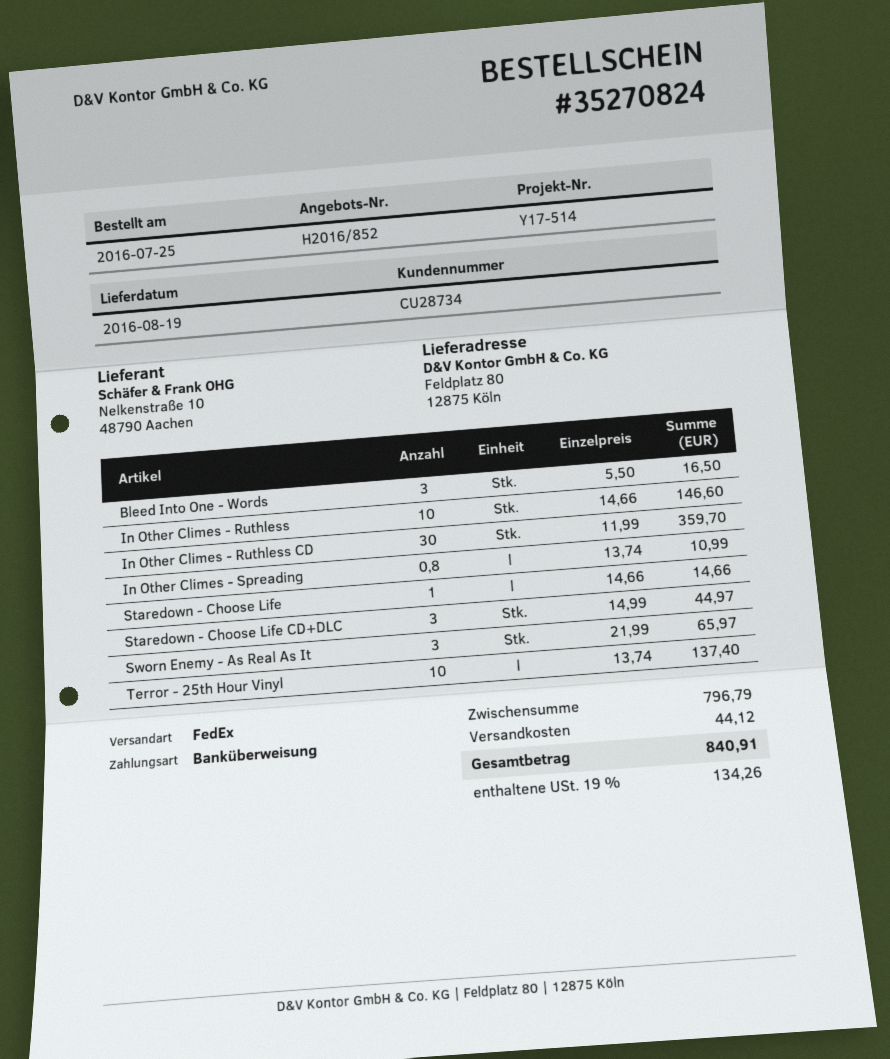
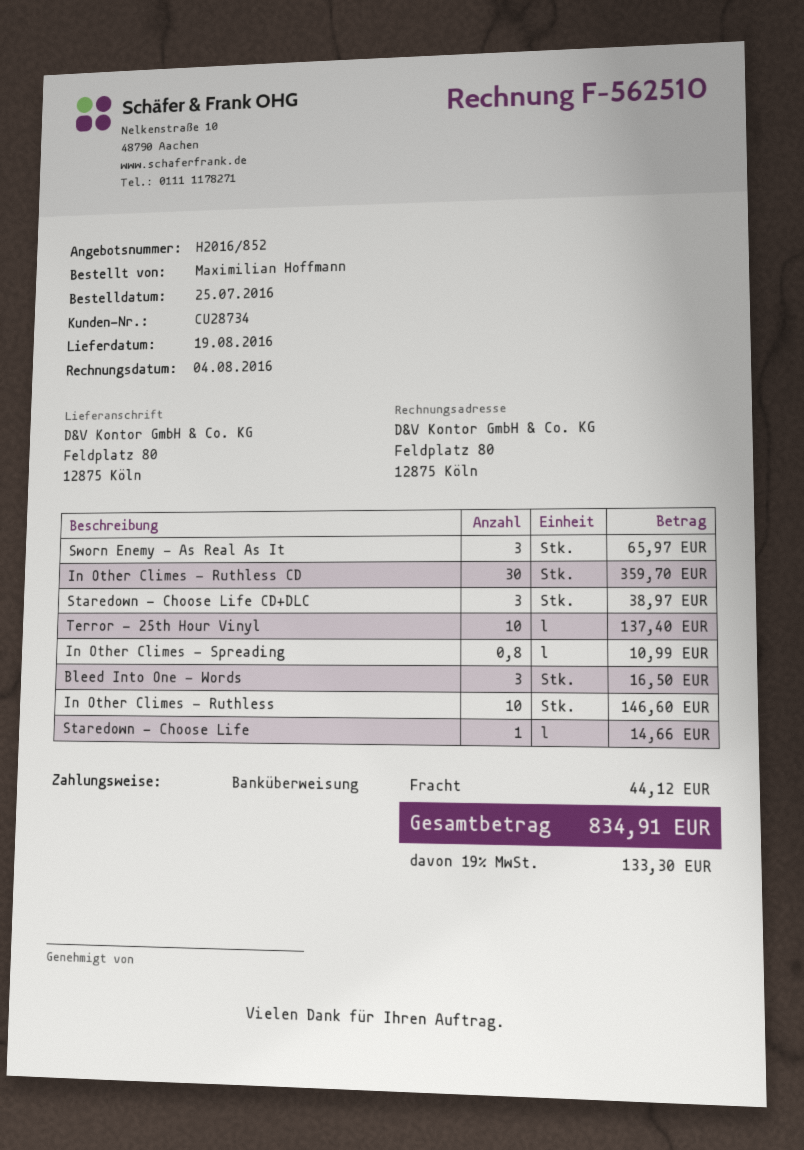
Staredown - Choose Life CD+DLC: 3 for 44.97 -> 3 for 38.97
tax: 19% = 134.26 -> 19% = 133.30
total: 840.91 -> 834.91

